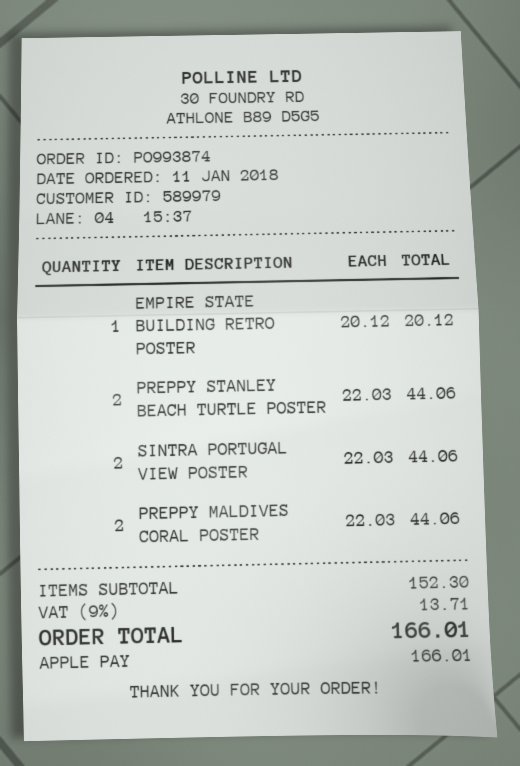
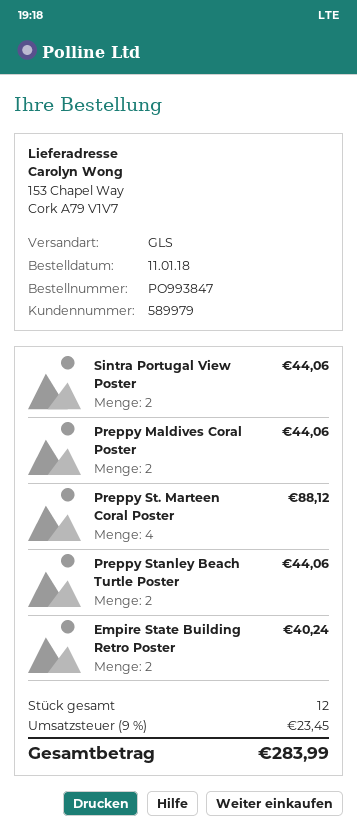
order number: PO993874 -> PO993847
EMPIRE STATE BUILDING RETRO POSTER: 1 for 20.12 -> 2 for 40.24
Preppy St. Marteen Coral Poster: none -> 4 for 88.12
tax: 9% = 13.71 -> 9% = 23.45
total: 166.01 -> 283.99

